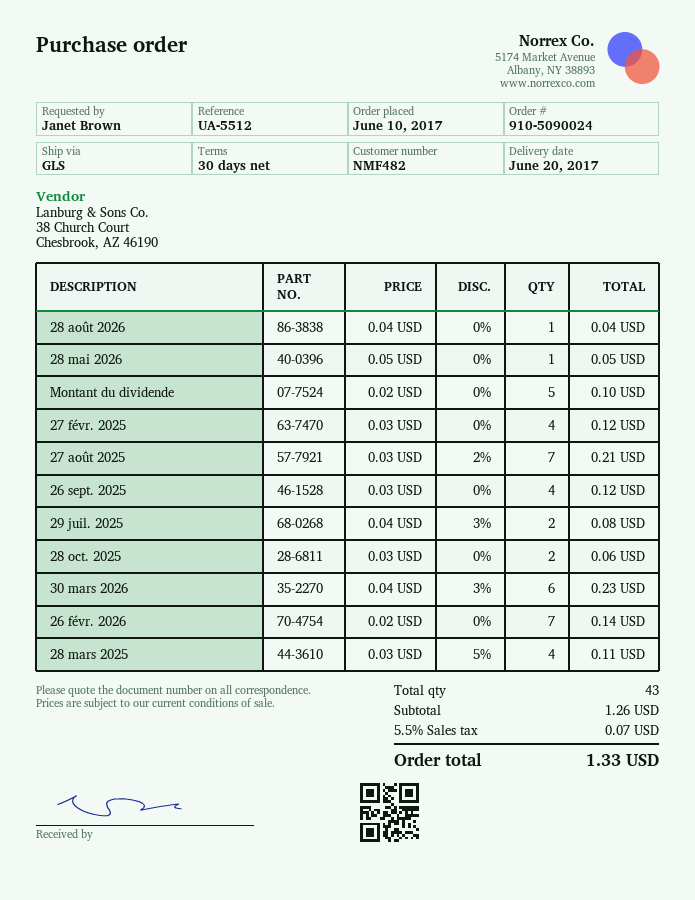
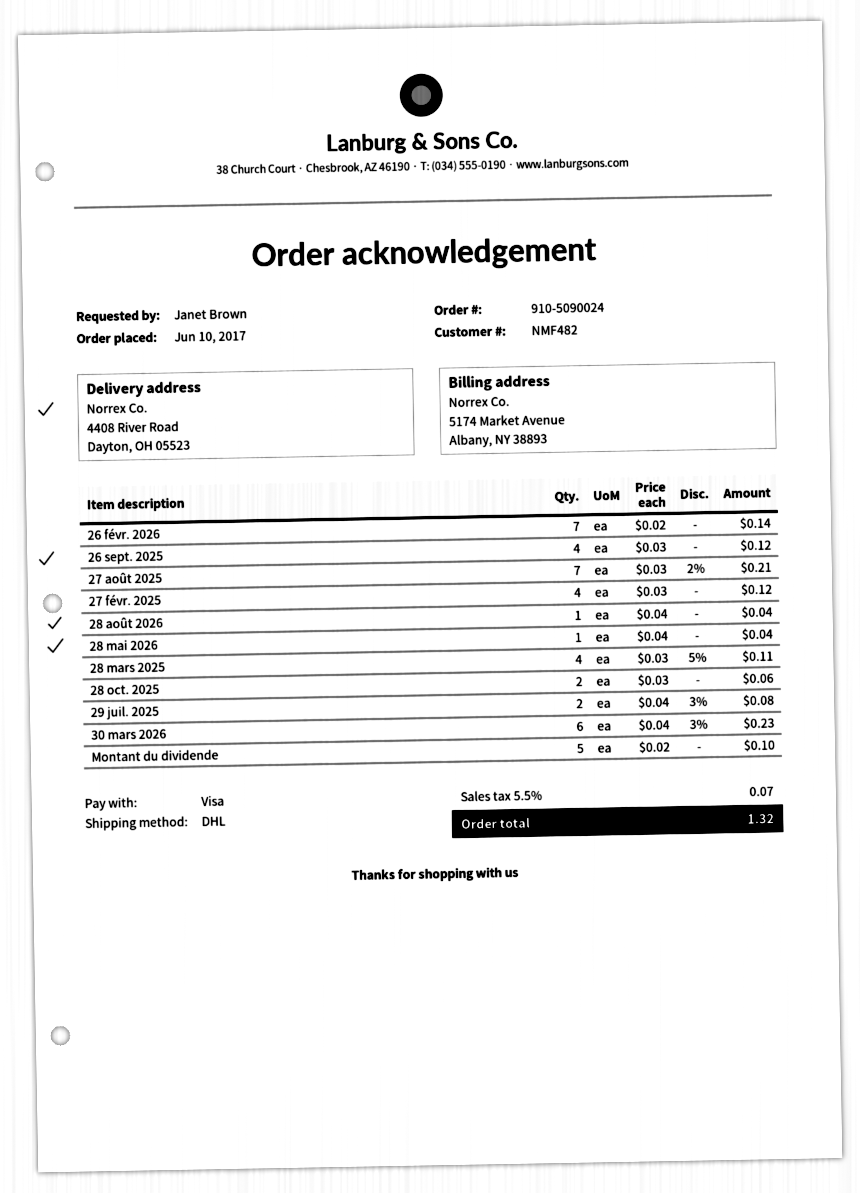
shipping method: GLS -> DHL
28 mai 2026: 1 x 0.05 = 0.05 -> 1 x 0.04 = 0.04
total: 1.33 -> 1.32

